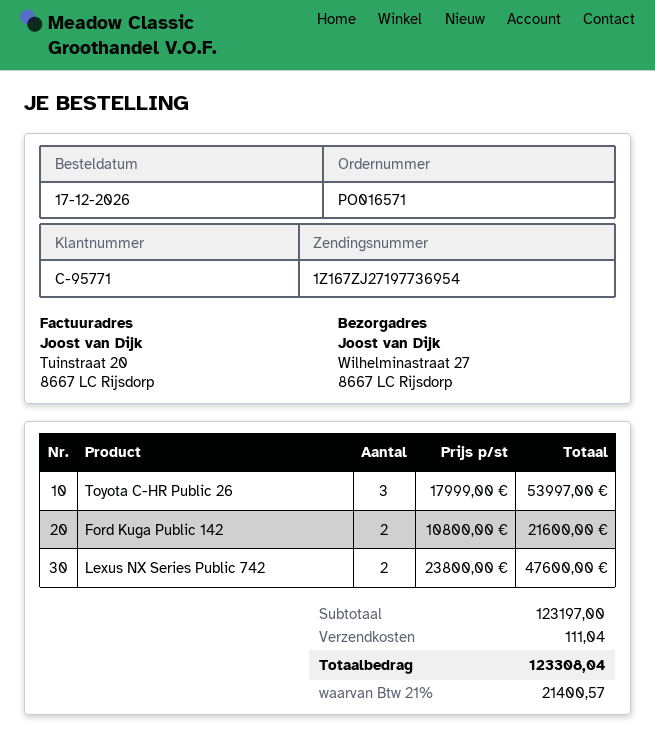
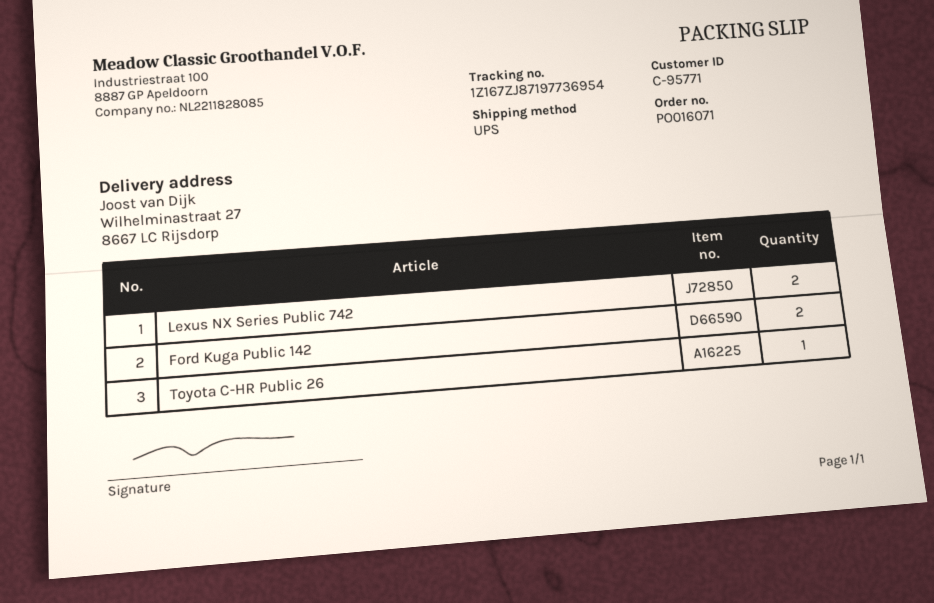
order number: PO016571 -> PO016071
tracking number: 1Z167ZJ27197736954 -> 1Z167ZJ87197736954
Toyota C-HR Public 26: 3 -> 1

